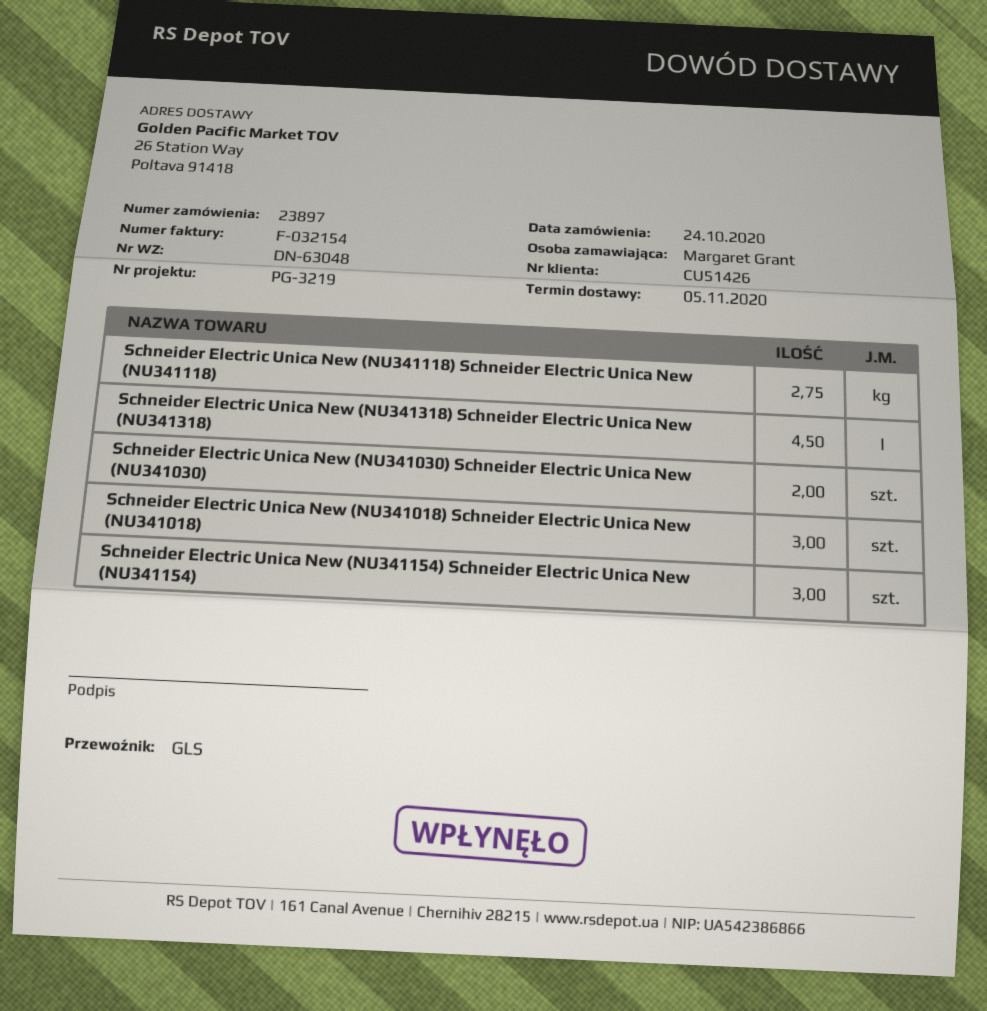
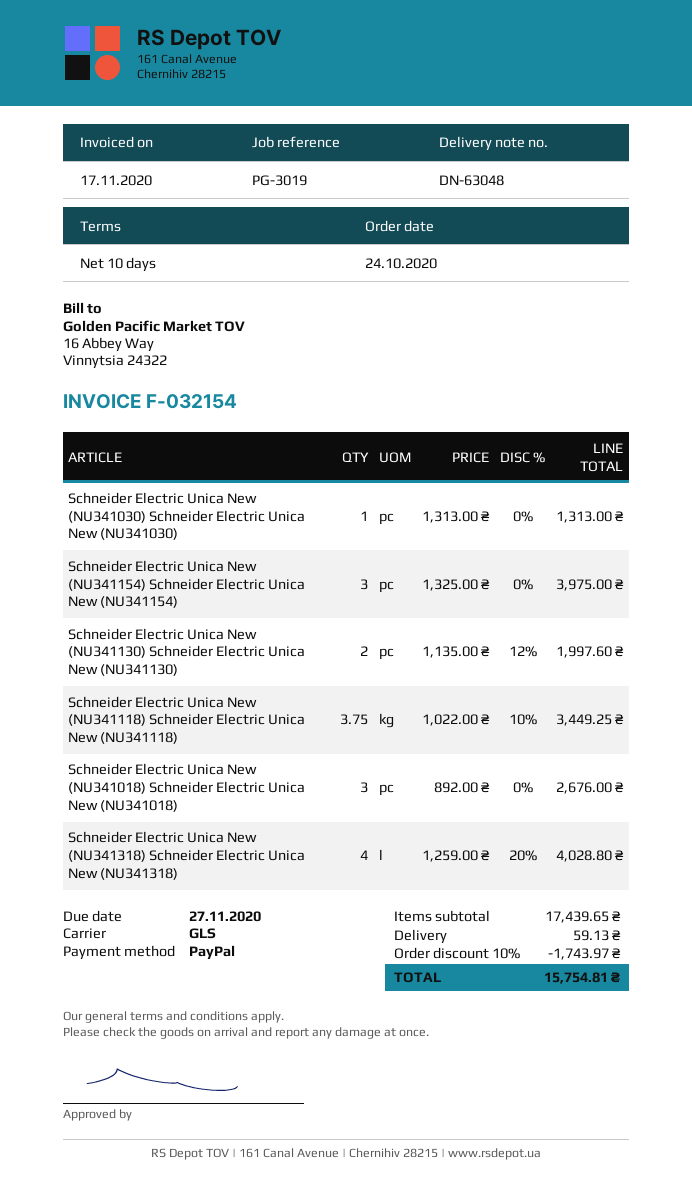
reference: PG-3219 -> PG-3019
Schneider Electric Unica New (NU341118) Schneider Electric Unica New (NU341118): 2.75 -> 3.75
Schneider Electric Unica New (NU341318) Schneider Electric Unica New (NU341318): 4.5 -> 4
Schneider Electric Unica New (NU341030) Schneider Electric Unica New (NU341030): 2 -> 1
Schneider Electric Unica New (NU341130) Schneider Electric Unica New (NU341130): none -> 2

